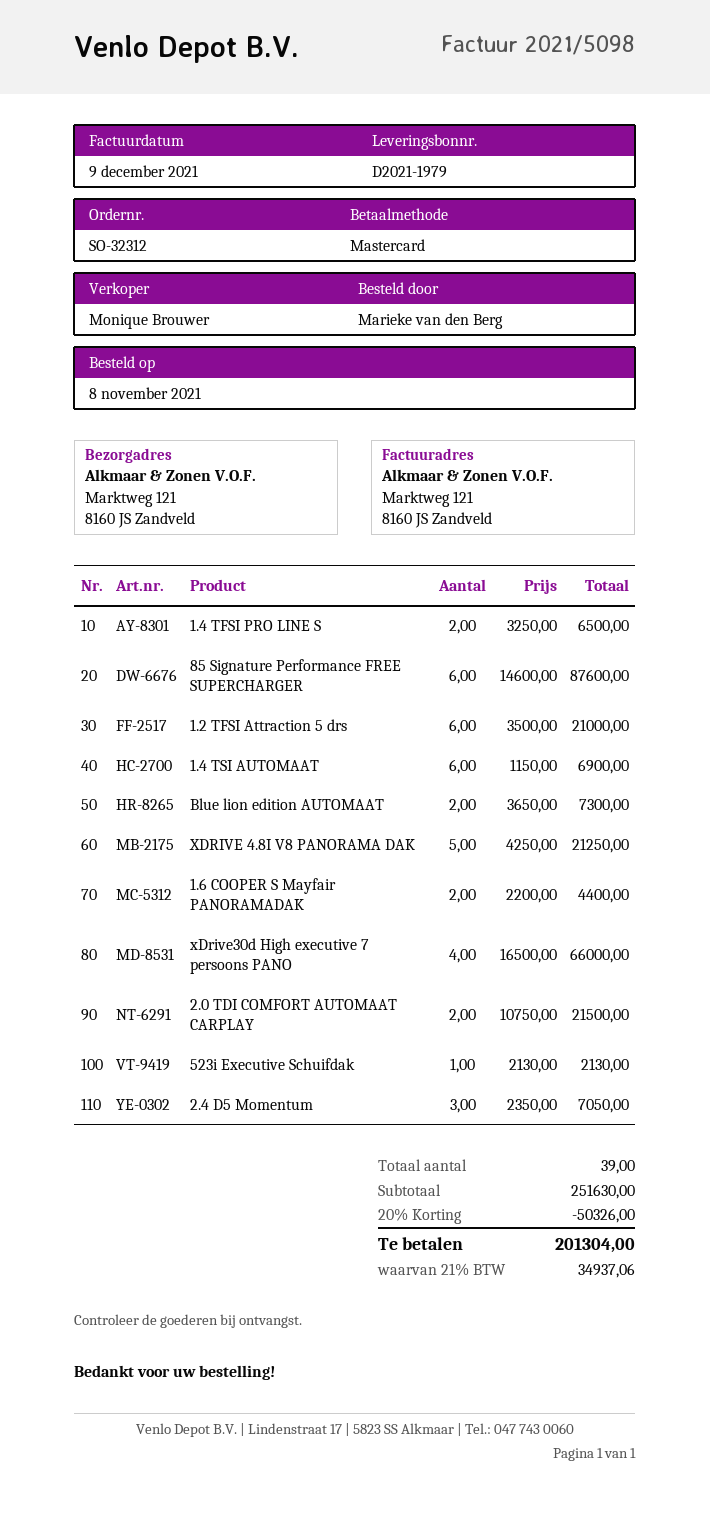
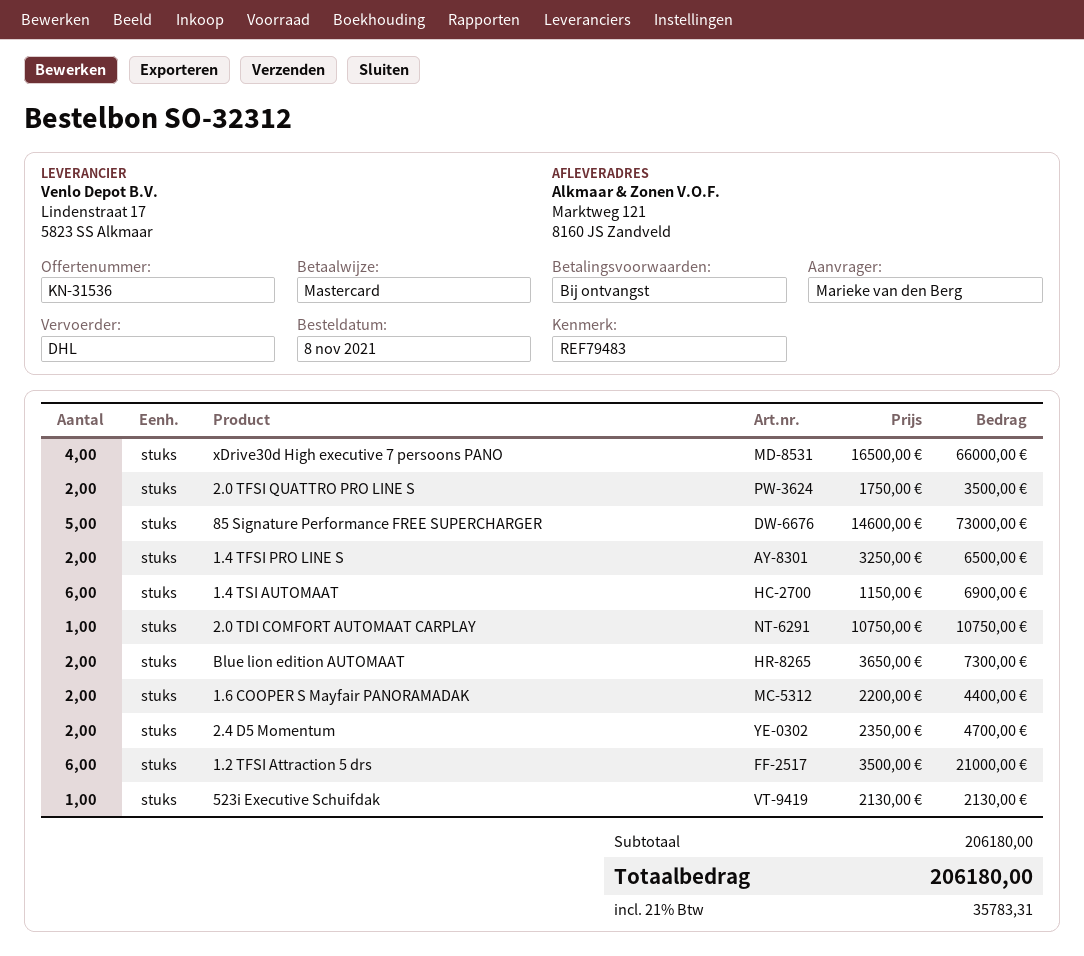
85 Signature Performance FREE SUPERCHARGER: 6 x 14600.00 = 87600.00 -> 5 x 14600.00 = 73000.00
XDRIVE 4.8I V8 PANORAMA DAK: 5 x 4250.00 = 21250.00 -> none
2.0 TDI COMFORT AUTOMAAT CARPLAY: 2 x 10750.00 = 21500.00 -> 1 x 10750.00 = 10750.00
2.4 D5 Momentum: 3 x 2350.00 = 7050.00 -> 2 x 2350.00 = 4700.00
2.0 TFSI QUATTRO PRO LINE S: none -> 2 x 1750.00 = 3500.00
subtotal: 251630.00 -> 206180.00
discount: 20% = 50326.00 -> none
tax: 21% = 34937.06 -> 21% = 35783.31
total: 201304.00 -> 206180.00

